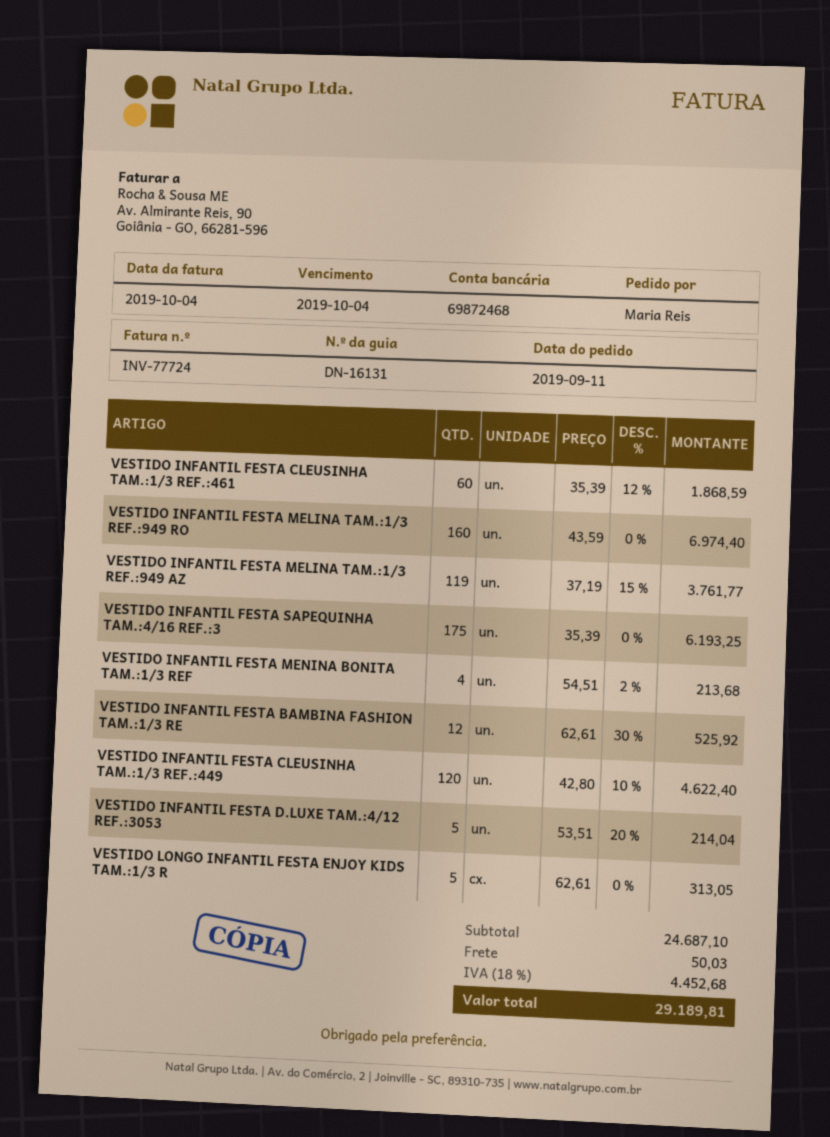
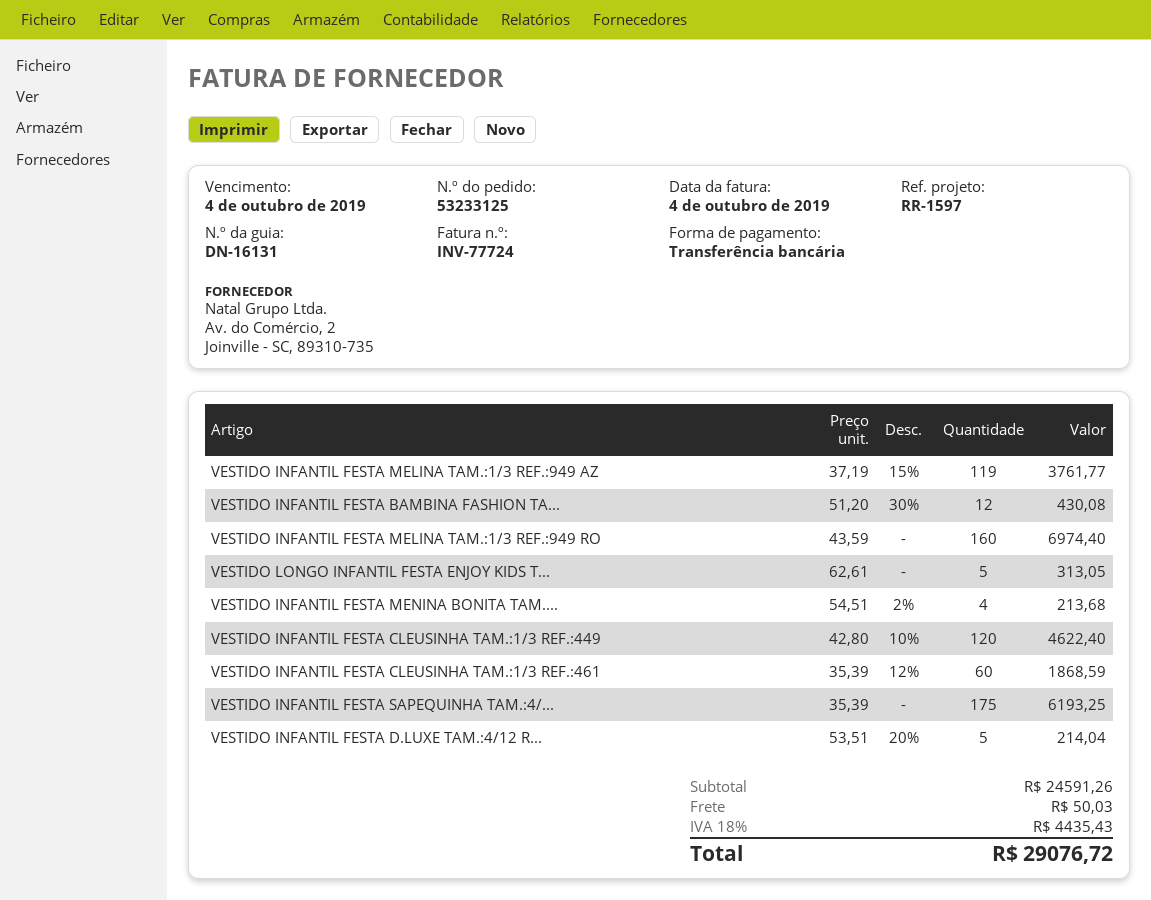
VESTIDO INFANTIL FESTA BAMBINA FASHION TAM.:1/3 RE: 12 x 62.61 - 30% = 525.92 -> 12 x 51.20 - 30% = 430.08
subtotal: 24687.10 -> 24591.26
tax: 18% = 4452.68 -> 18% = 4435.43
total: 29189.81 -> 29076.72

